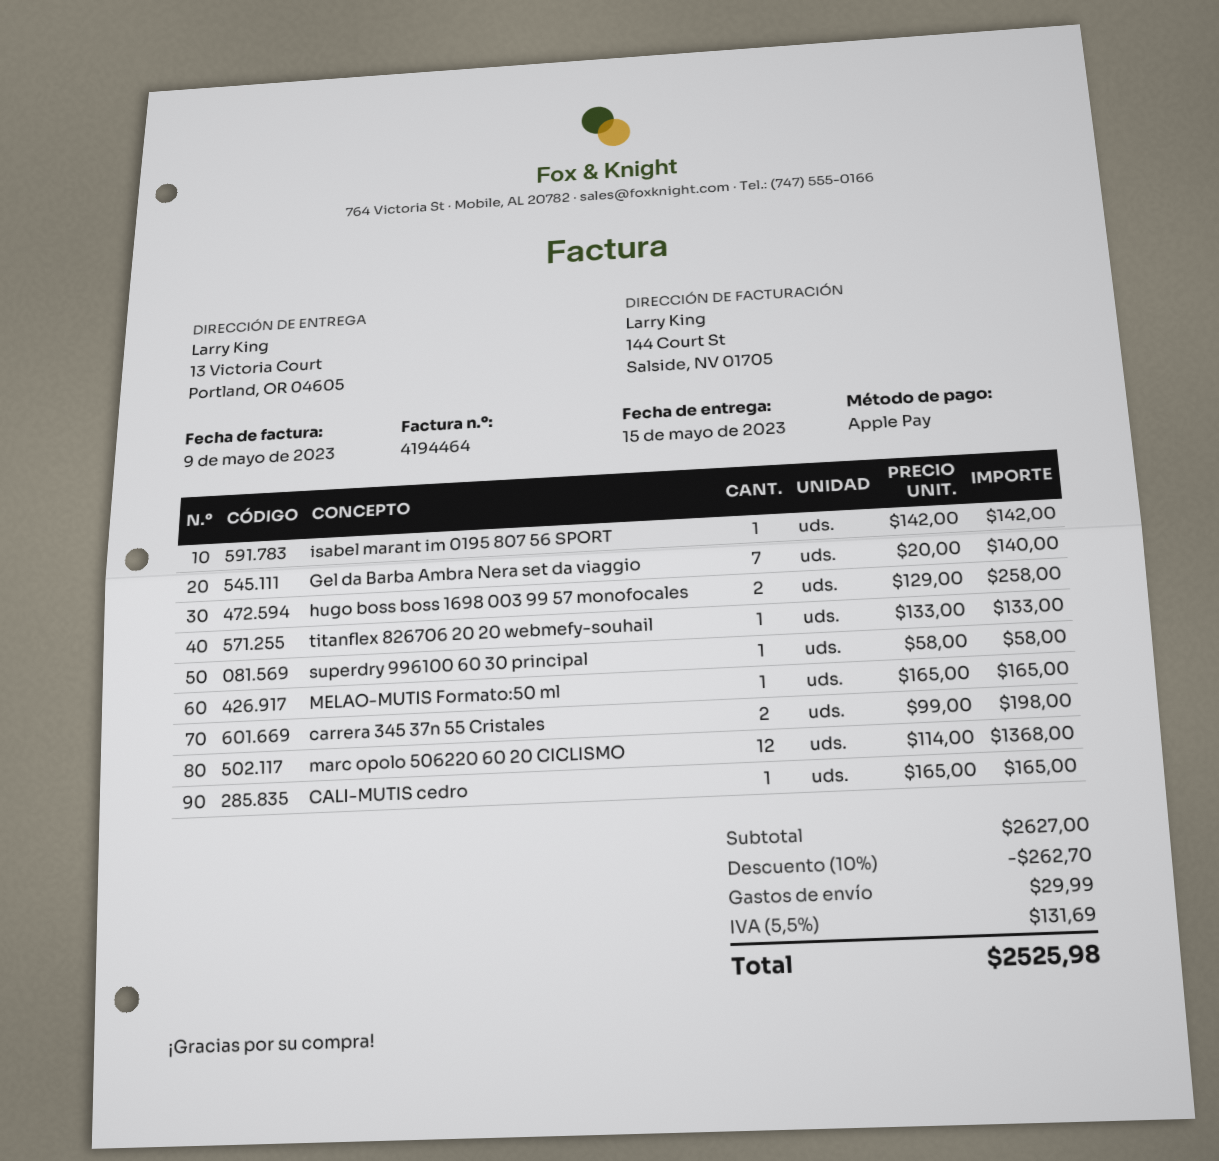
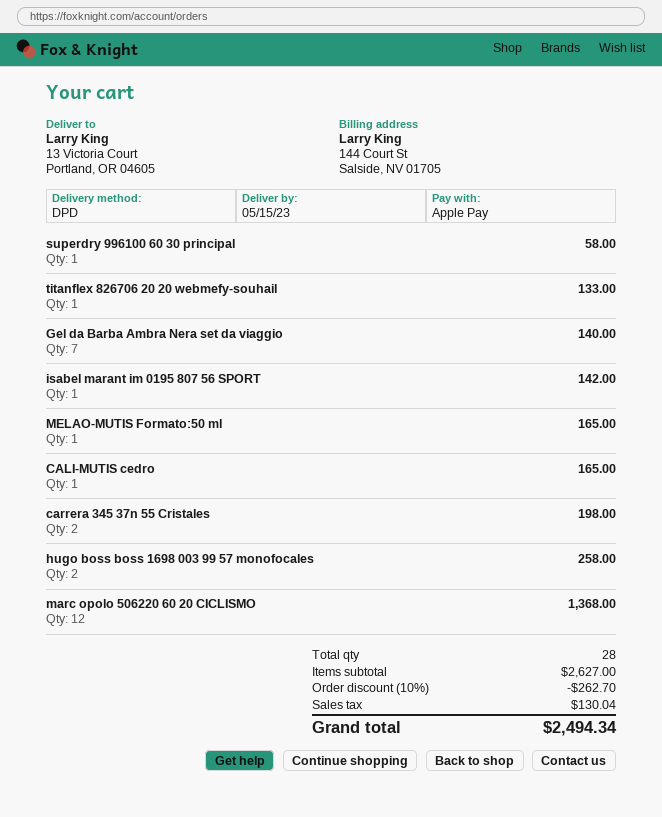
shipping: 29.99 -> none
tax: 131.69 -> 130.04
total: 2525.98 -> 2494.34

